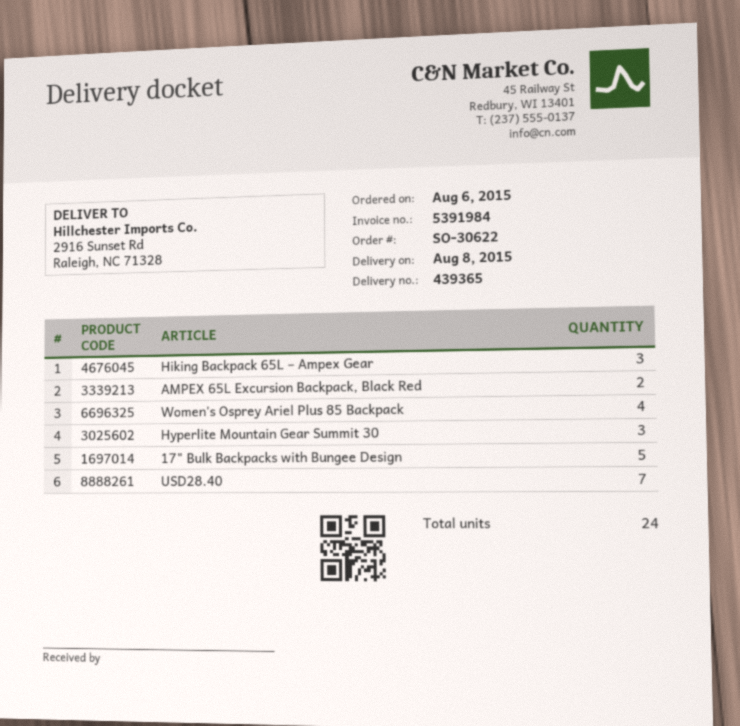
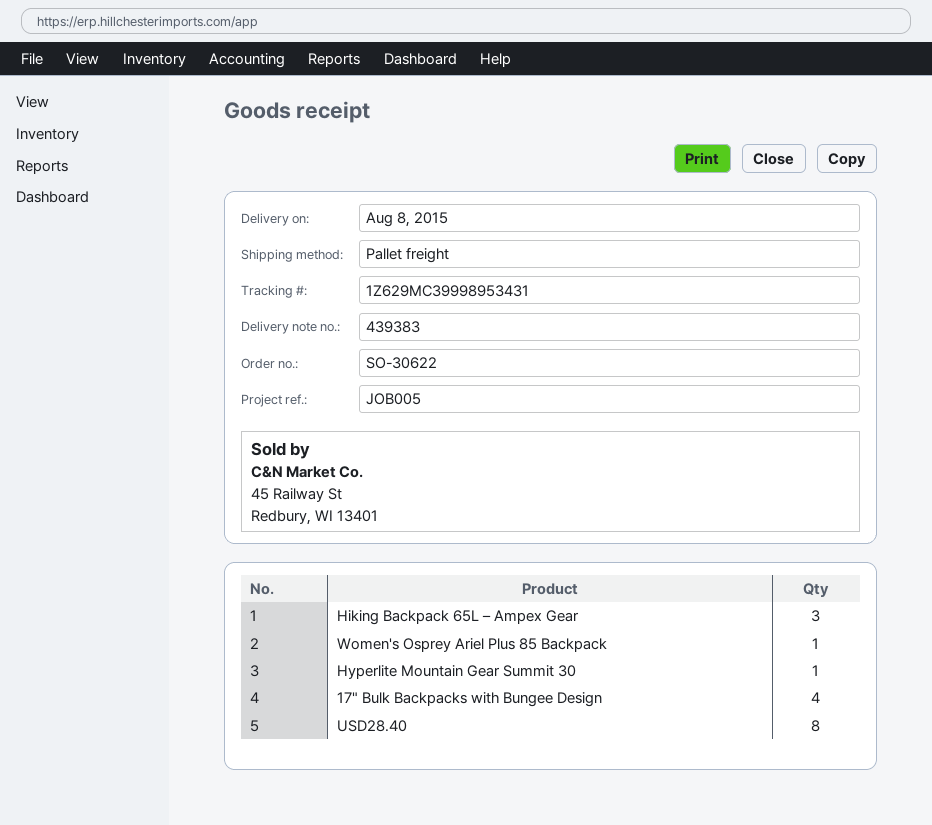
delivery note number: 439365 -> 439383
AMPEX 65L Excursion Backpack, Black Red: 2 -> none
Women's Osprey Ariel Plus 85 Backpack: 4 -> 1
Hyperlite Mountain Gear Summit 30: 3 -> 1
17" Bulk Backpacks with Bungee Design: 5 -> 4
USD28.40: 7 -> 8

